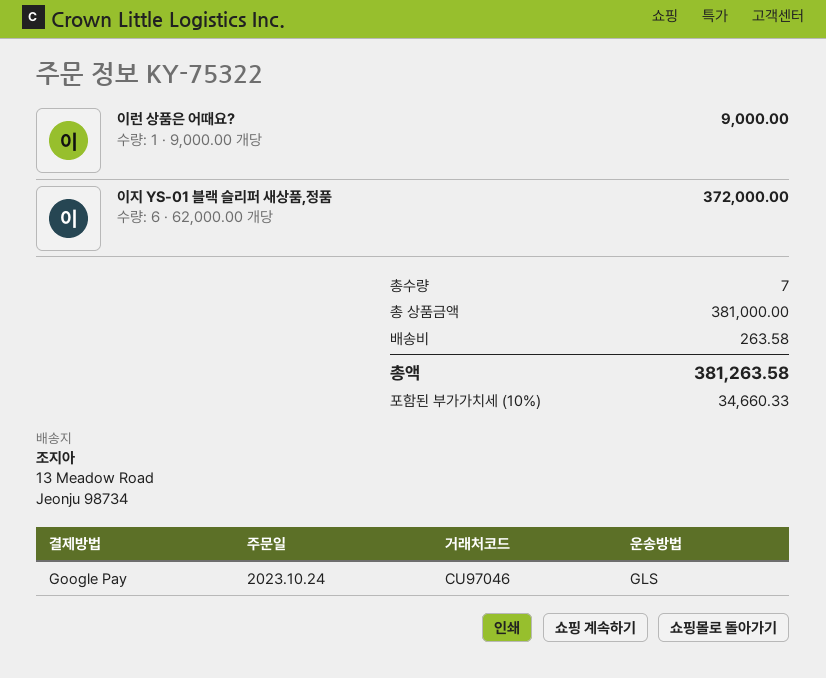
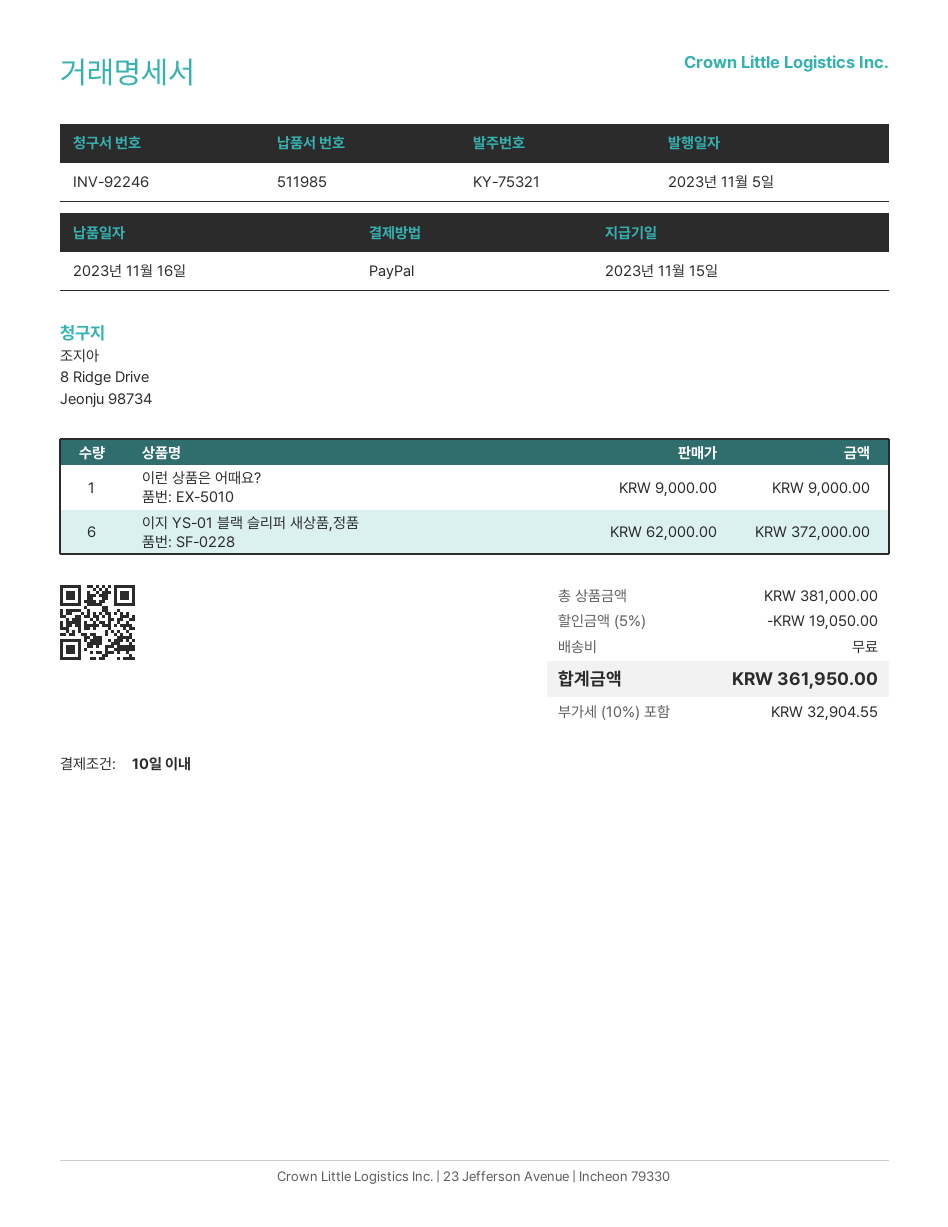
order number: KY-75322 -> KY-75321
payment method: Google Pay -> PayPal
discount: none -> 5% = 19050.00
shipping: 263.58 -> 0.00
tax: 10% = 34660.33 -> 10% = 32904.55
total: 381263.58 -> 361950.00

